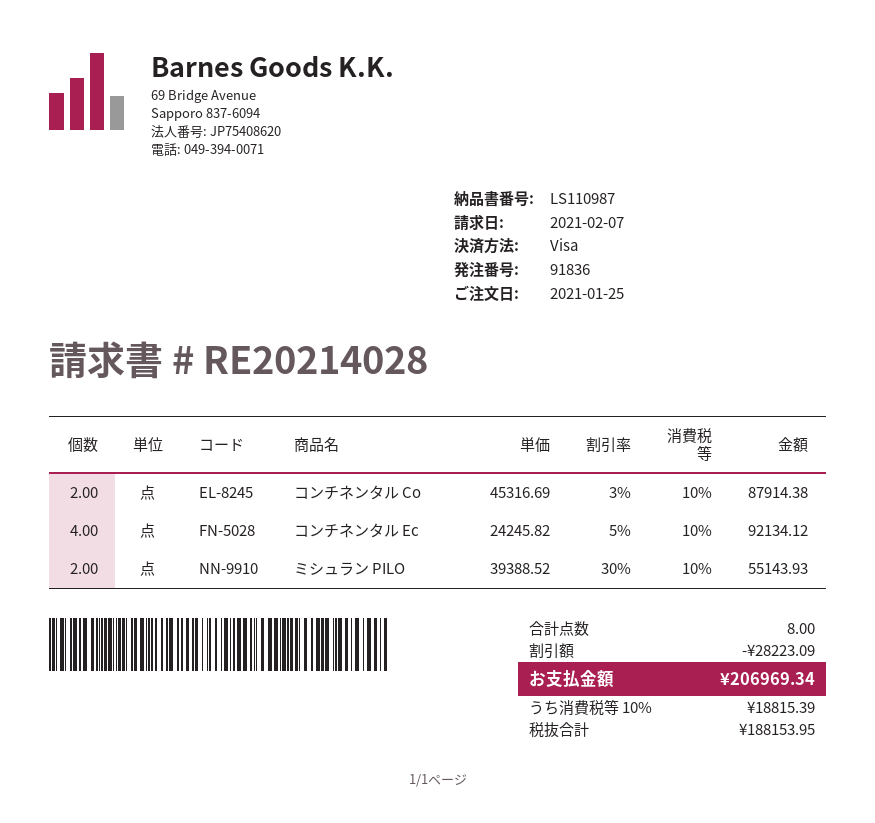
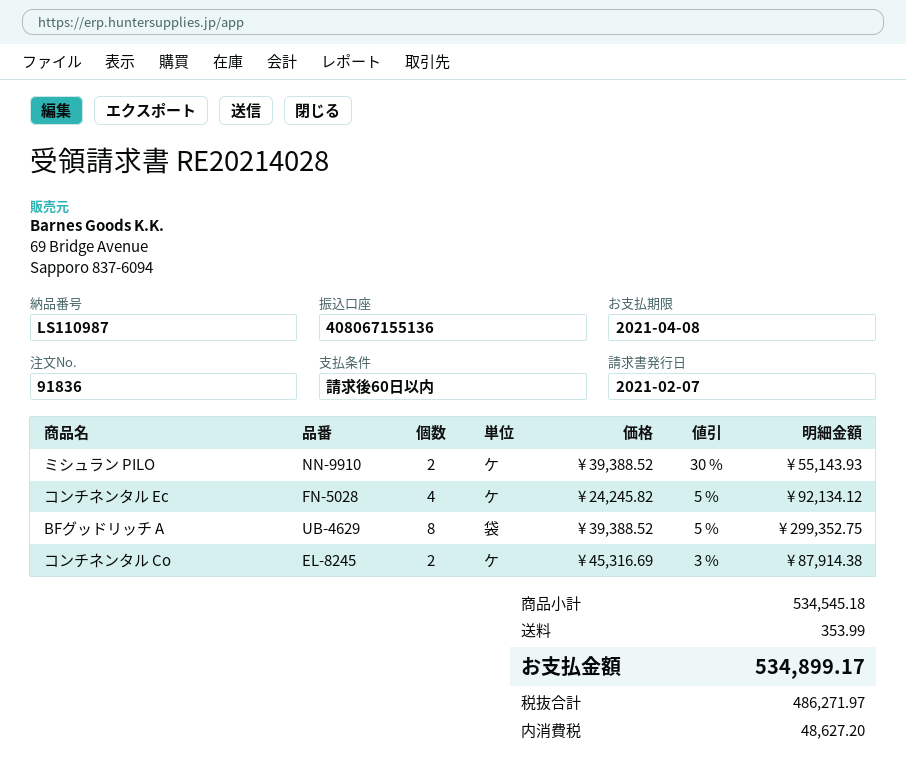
BFグッドリッチ A: none -> 8 x 39388.52 - 5% = 299352.75
discount: 28223.09 -> none
shipping: none -> 353.99
net: 188153.95 -> 486271.97
tax: 18815.39 -> 48627.20
total: 206969.34 -> 534899.17

